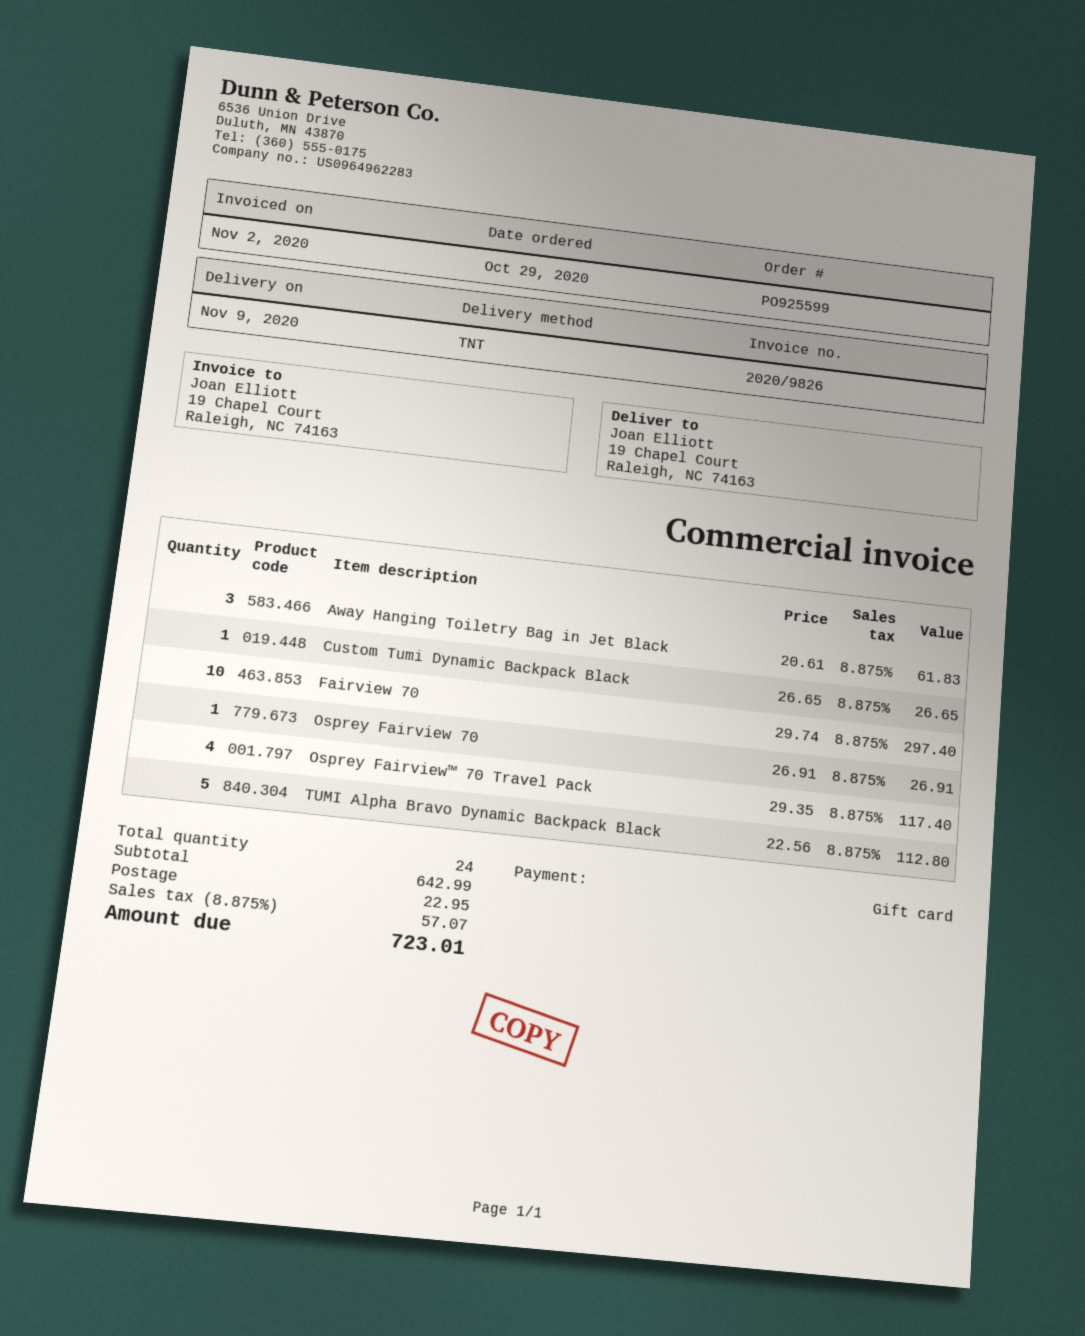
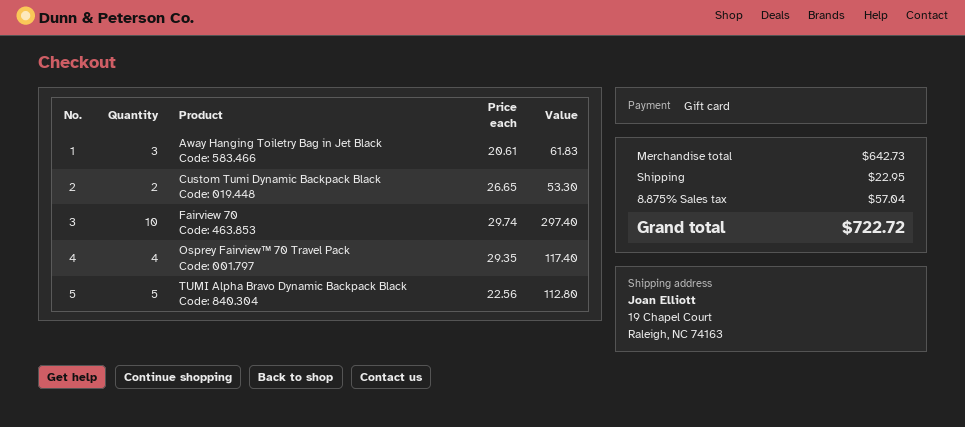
Custom Tumi Dynamic Backpack Black: 1 x 26.65 = 26.65 -> 2 x 26.65 = 53.30
Osprey Fairview 70: 1 x 26.91 = 26.91 -> none
subtotal: 642.99 -> 642.73
tax: 8.875% = 57.07 -> 8.875% = 57.04
total: 723.01 -> 722.72

